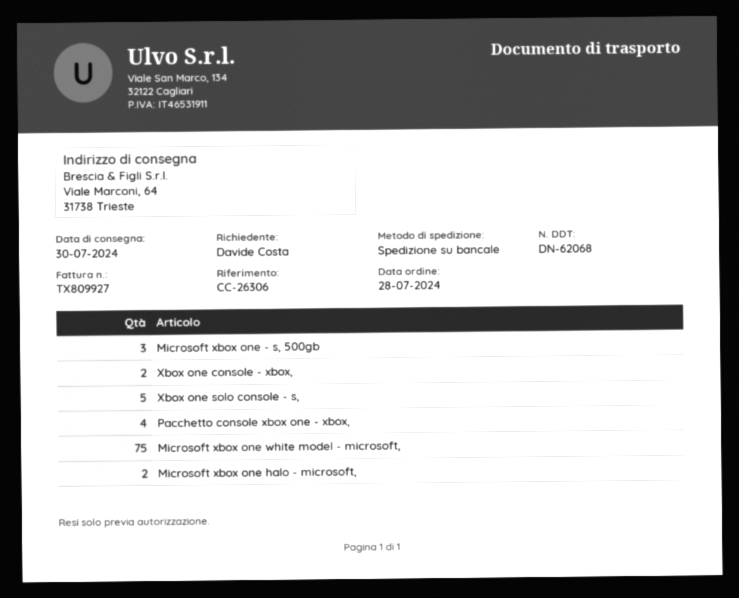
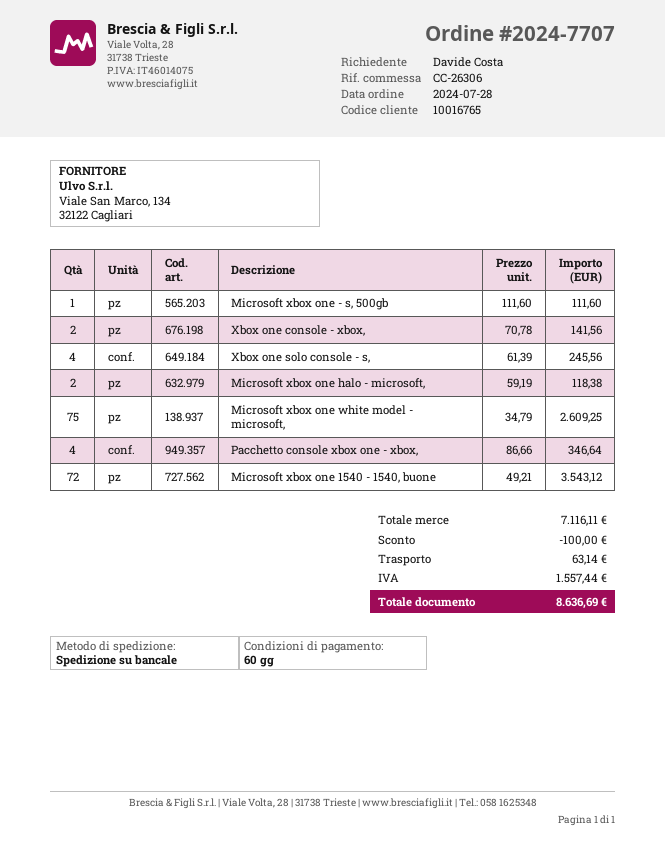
Microsoft xbox one - s, 500gb: 3 -> 1
Xbox one solo console - s,: 5 -> 4
Microsoft xbox one 1540 - 1540, buone: none -> 72

